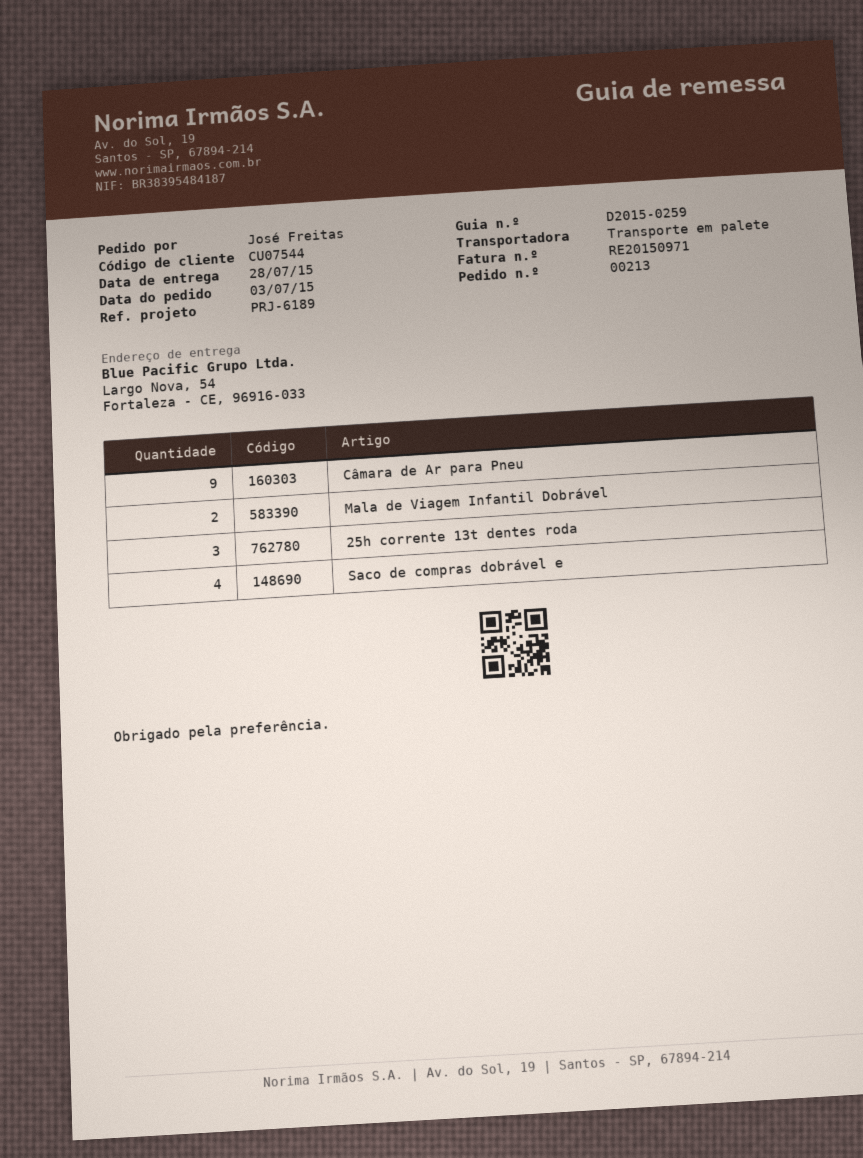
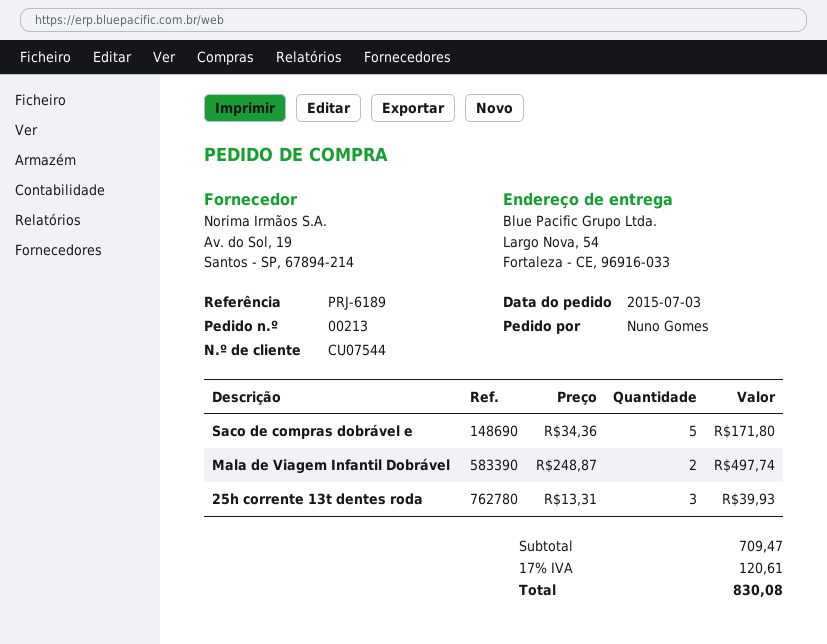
ordered by: José Freitas -> Nuno Gomes
Câmara de Ar para Pneu: 9 -> none
Saco de compras dobrável e: 4 -> 5

